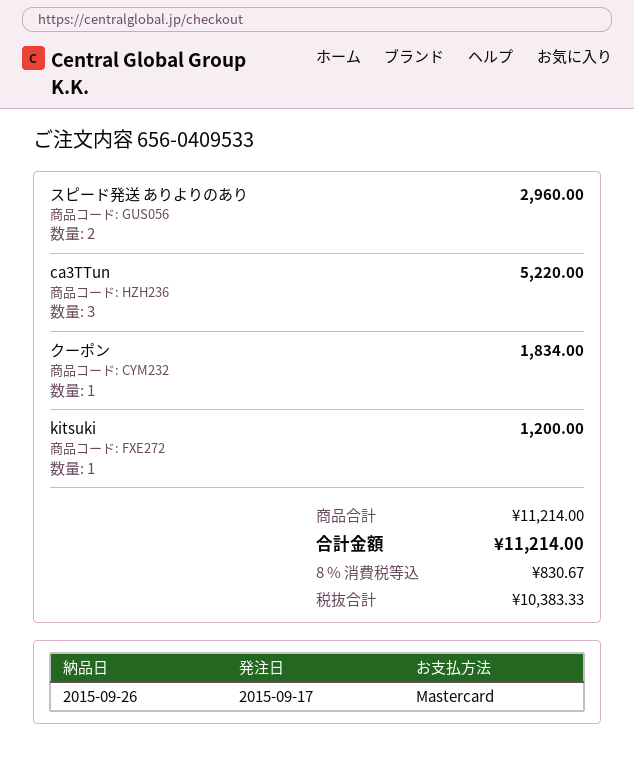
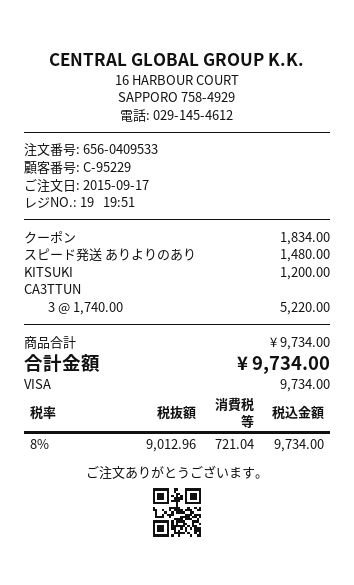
payment method: Mastercard -> Visa
スピード発送 ありよりのあり: 2 for 2960.00 -> 1 for 1480.00
subtotal: 11214.00 -> 9734.00
net: 10383.33 -> 9012.96
tax: 8% = 830.67 -> 8% = 721.04
total: 11214.00 -> 9734.00

